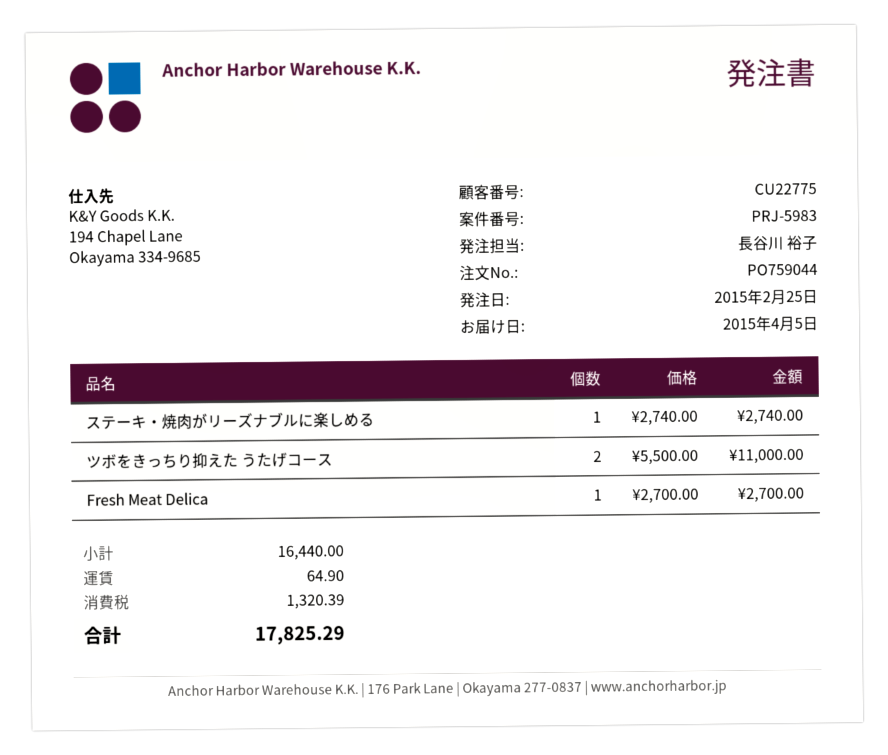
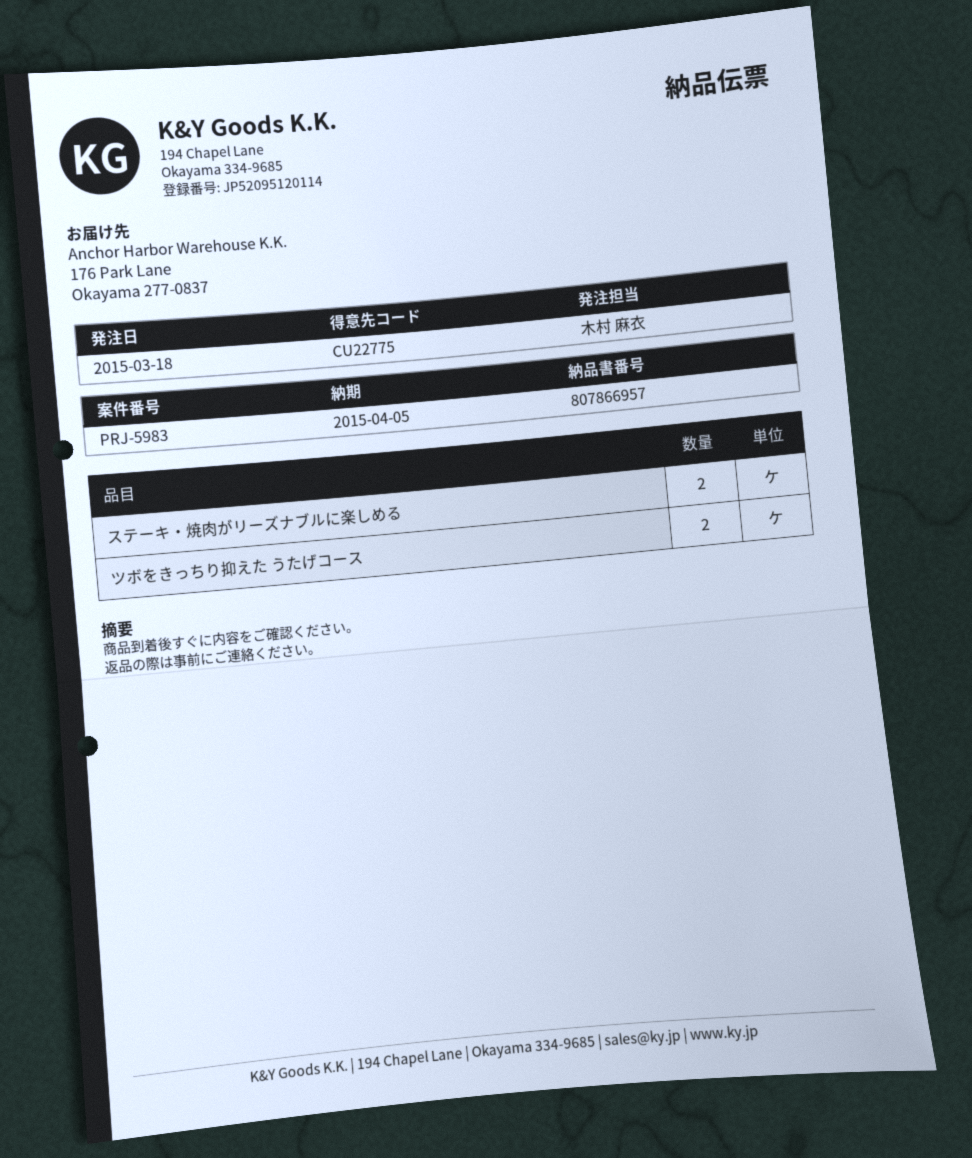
order date: 2015-02-25 -> 2015-03-18
ordered by: 長谷川 裕子 -> 木村 麻衣
ステーキ・焼肉がリーズナブルに楽しめる: 1 -> 2
Fresh Meat Delica: 1 -> none

